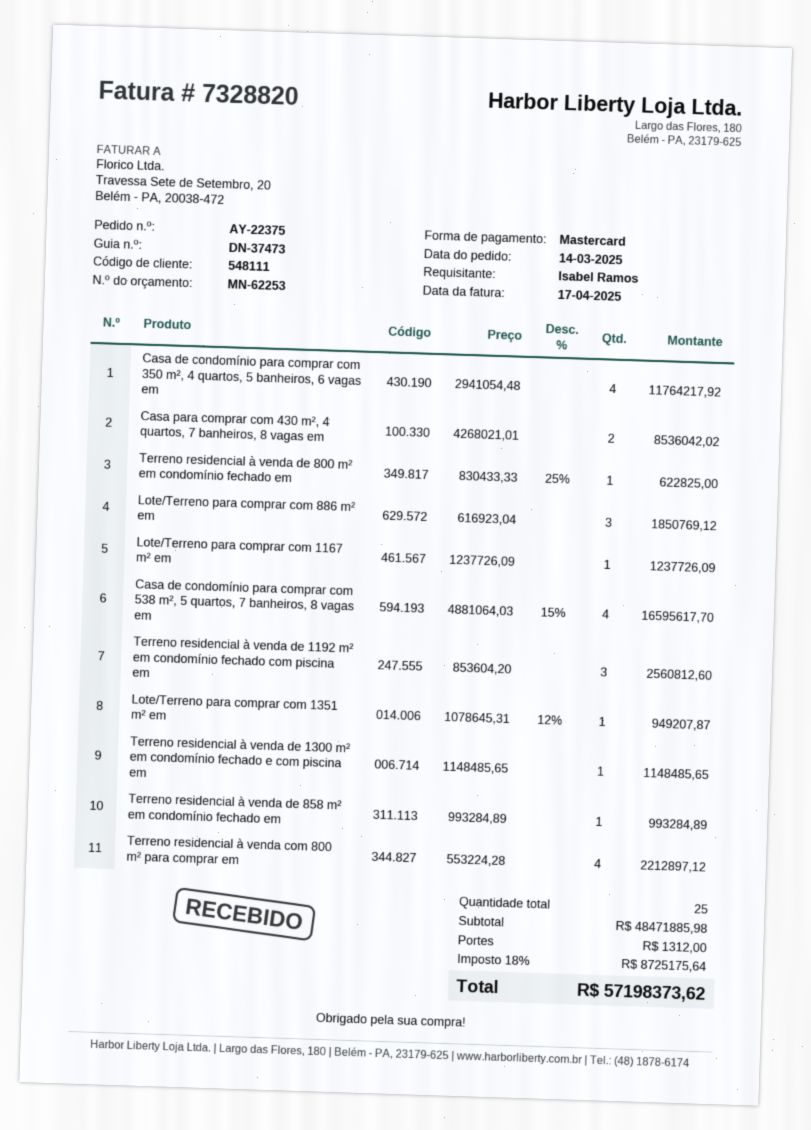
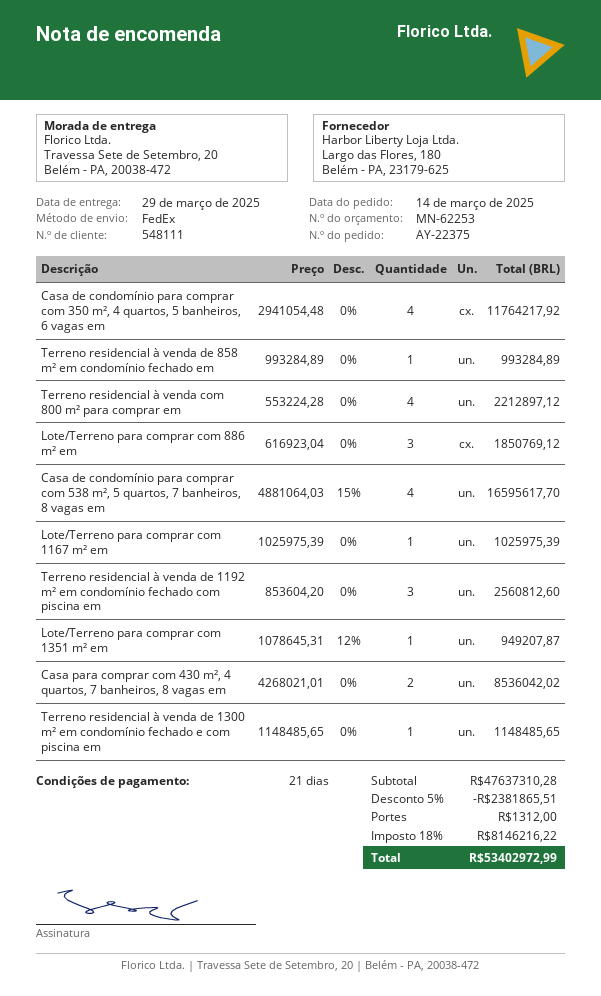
Terreno residencial à venda de 800 m² em condomínio fechado em: 1 x 830433.33 - 25% = 622825.00 -> none
Lote/Terreno para comprar com 1167 m² em: 1 x 1237726.09 = 1237726.09 -> 1 x 1025975.39 = 1025975.39
subtotal: 48471885.98 -> 47637310.28
discount: none -> 5% = 2381865.51
tax: 18% = 8725175.64 -> 18% = 8146216.22
total: 57198373.62 -> 53402972.99

